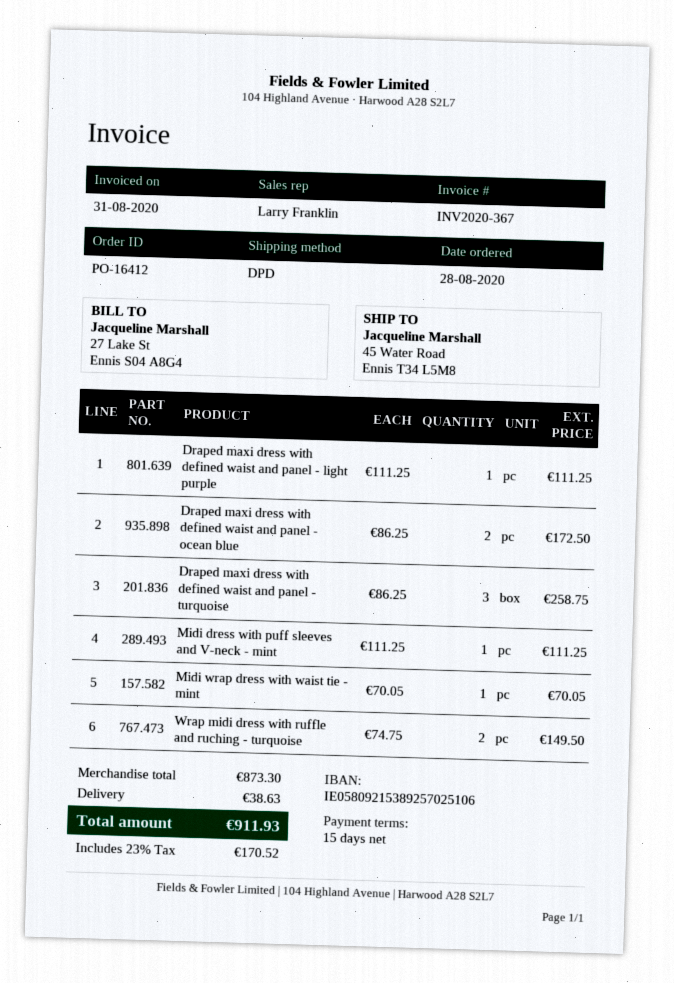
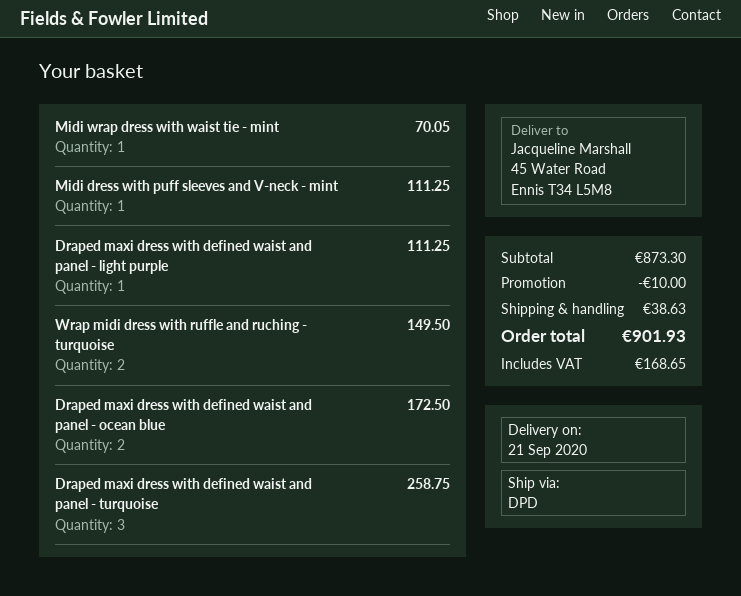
discount: none -> 10.00
tax: 170.52 -> 168.65
total: 911.93 -> 901.93

